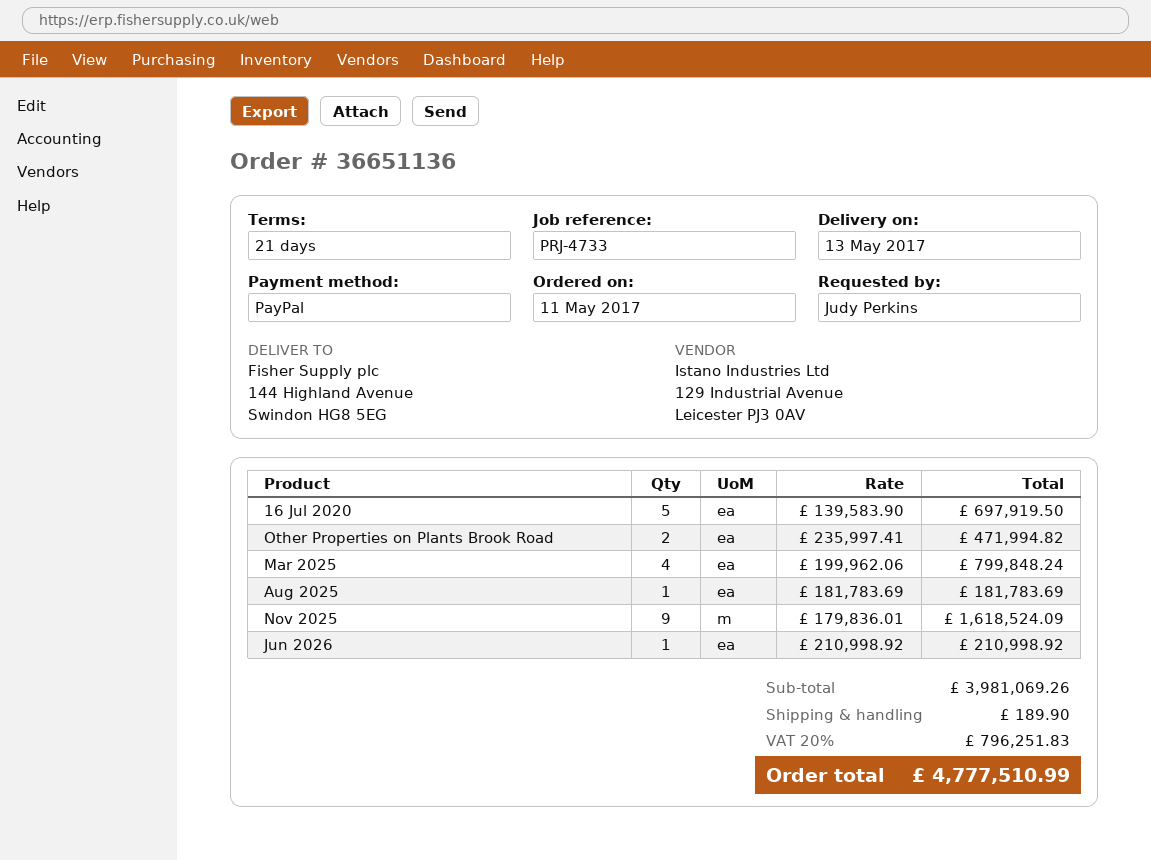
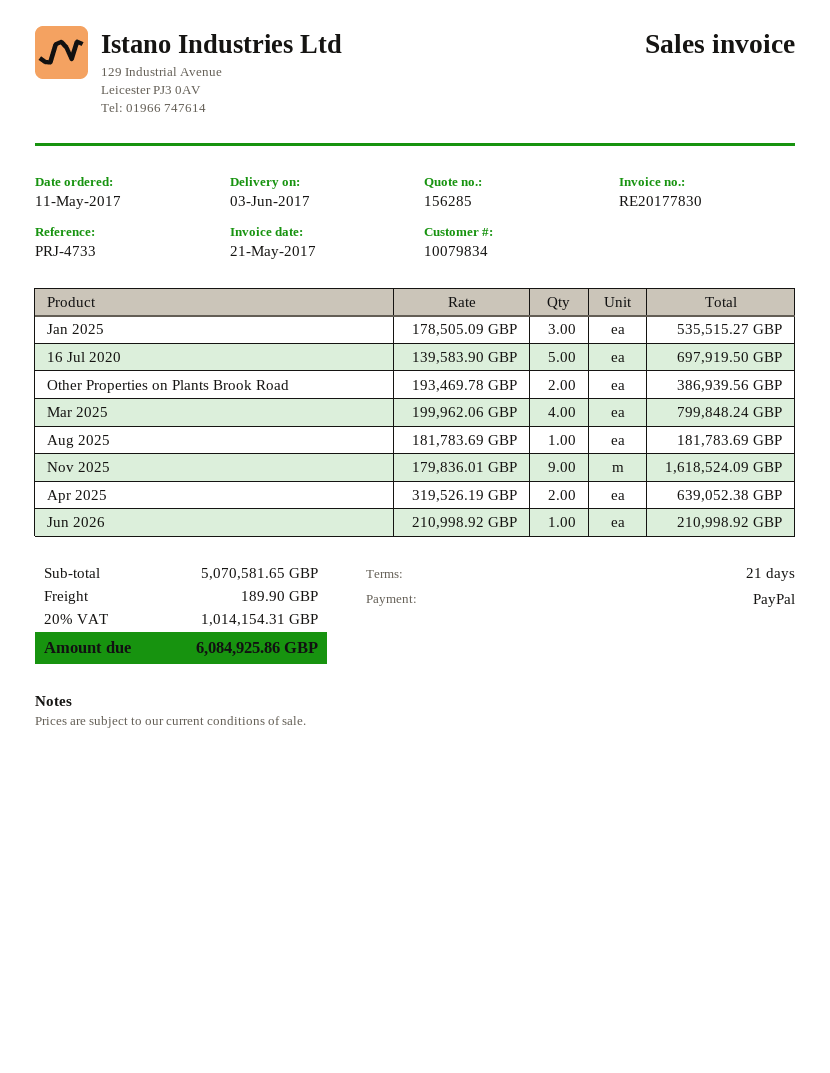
delivery date: 2017-05-13 -> 2017-06-03
Other Properties on Plants Brook Road: 2 x 235997.41 = 471994.82 -> 2 x 193469.78 = 386939.56
Jan 2025: none -> 3 x 178505.09 = 535515.27
Apr 2025: none -> 2 x 319526.19 = 639052.38
subtotal: 3981069.26 -> 5070581.65
tax: 20% = 796251.83 -> 20% = 1014154.31
total: 4777510.99 -> 6084925.86

